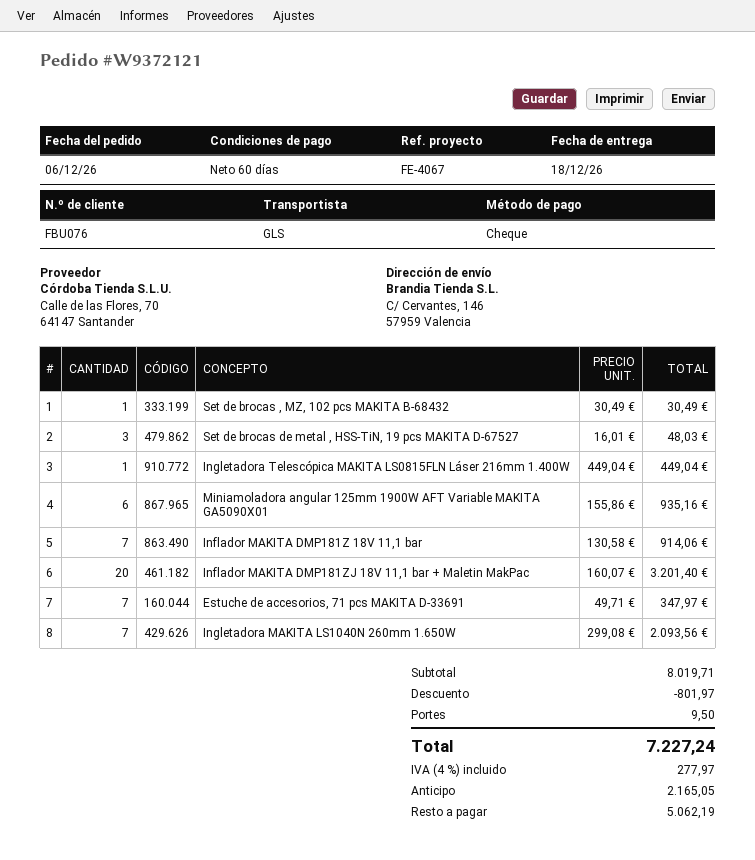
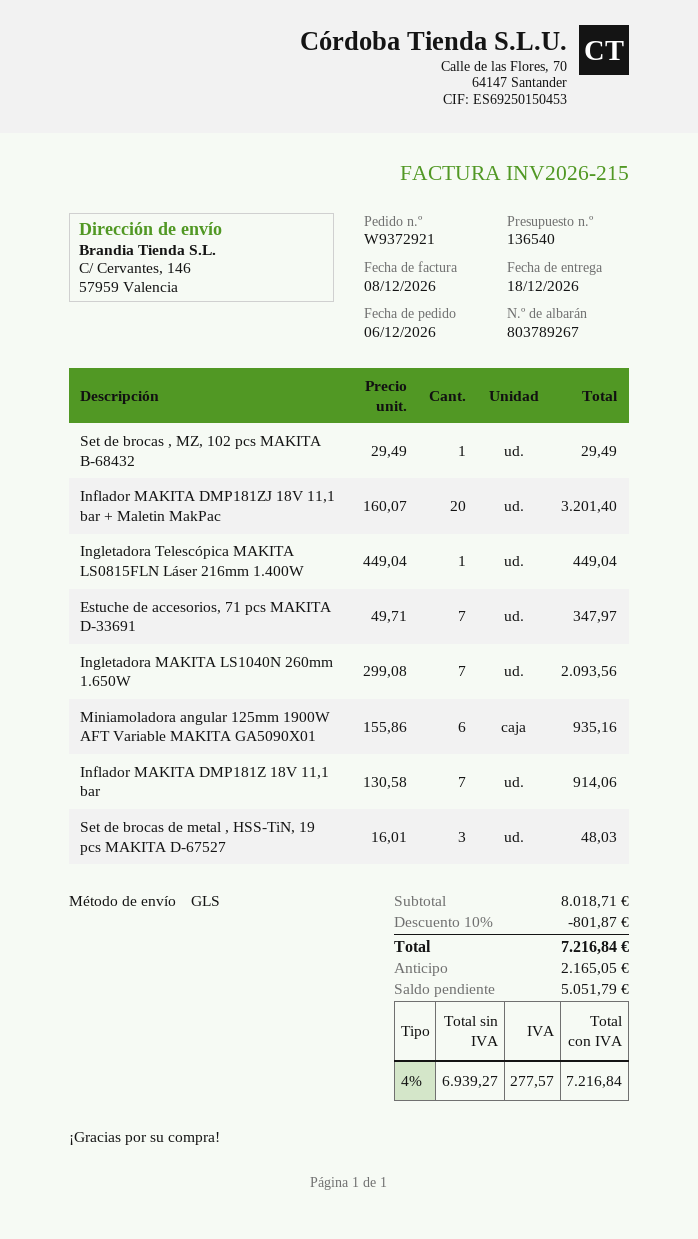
order number: W9372121 -> W9372921
Set de brocas , MZ, 102 pcs MAKITA B-68432: 1 x 30.49 = 30.49 -> 1 x 29.49 = 29.49
subtotal: 8019.71 -> 8018.71
discount: 801.97 -> 801.87
shipping: 9.50 -> none
tax: 4% = 277.97 -> 4% = 277.57
total: 7227.24 -> 7216.84
balance: 5062.19 -> 5051.79

